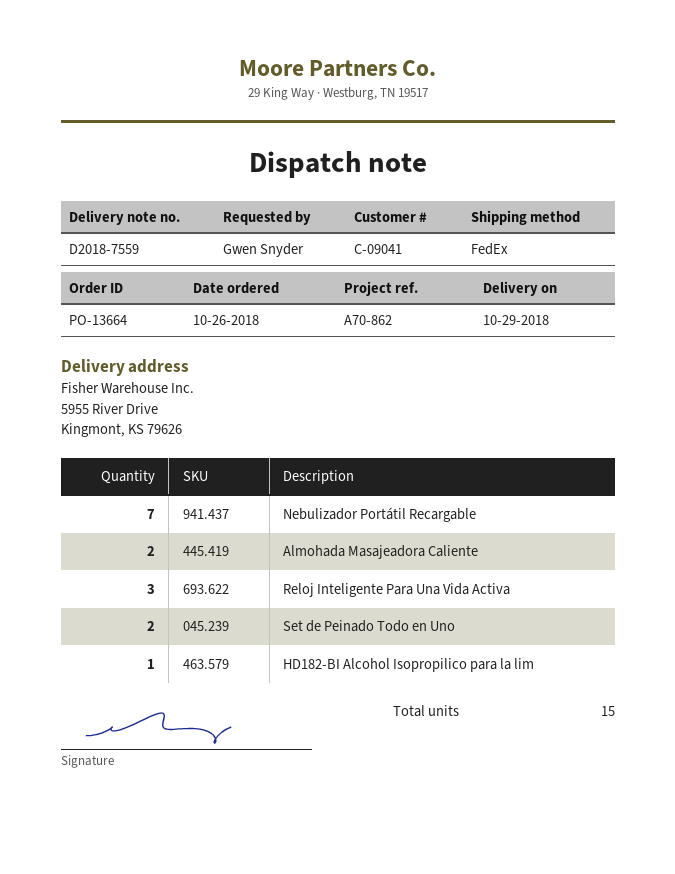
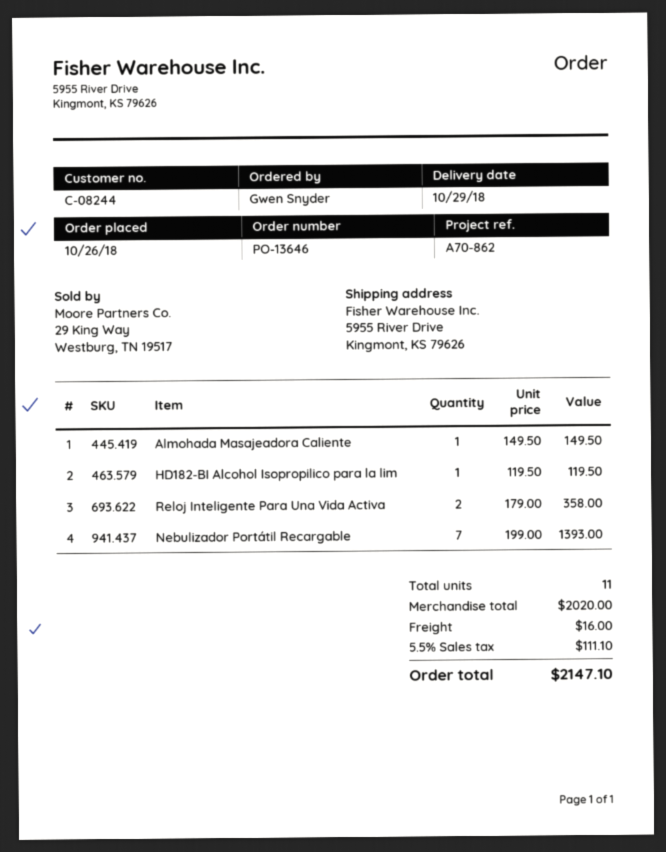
order number: PO-13664 -> PO-13646
customer number: C-09041 -> C-08244
Almohada Masajeadora Caliente: 2 -> 1
Reloj Inteligente Para Una Vida Activa: 3 -> 2
Set de Peinado Todo en Uno: 2 -> none
total quantity: 15 -> 11

